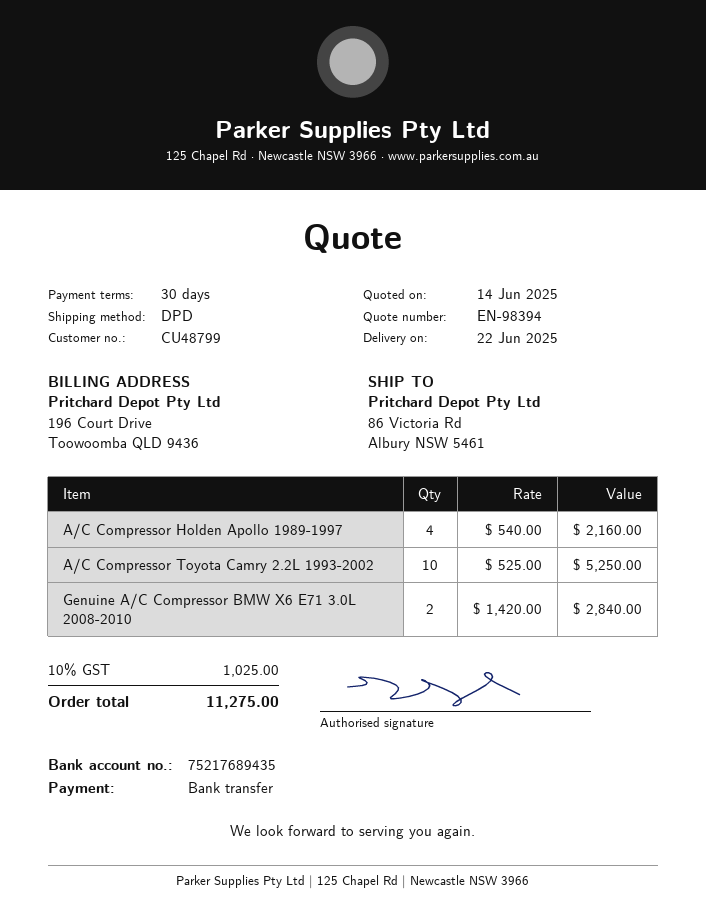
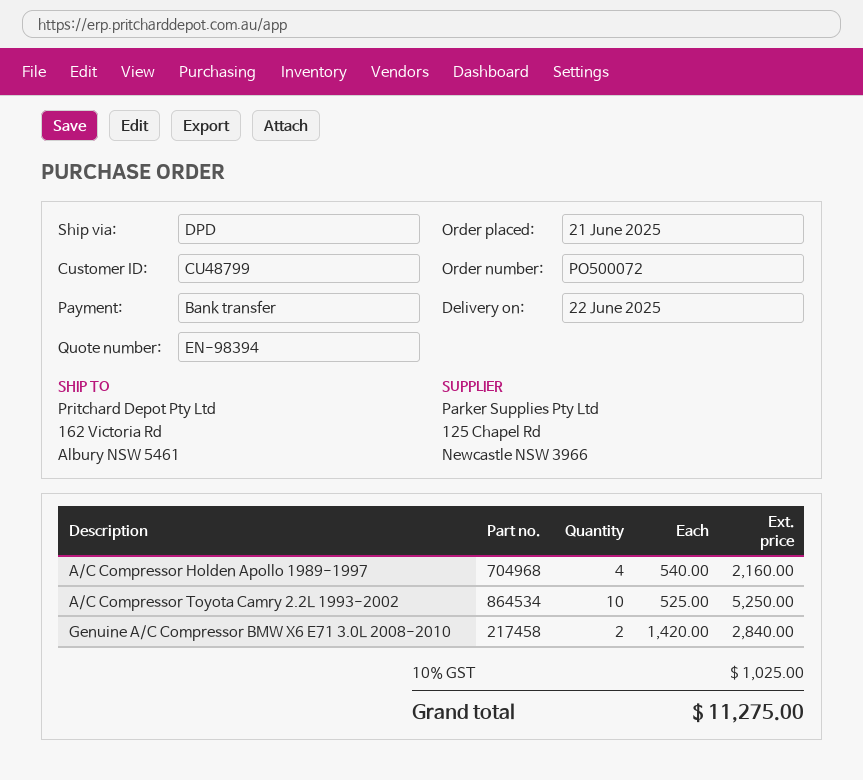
ship to: 86 Victoria Rd, Albury NSW 5461 -> 162 Victoria Rd, Albury NSW 5461

